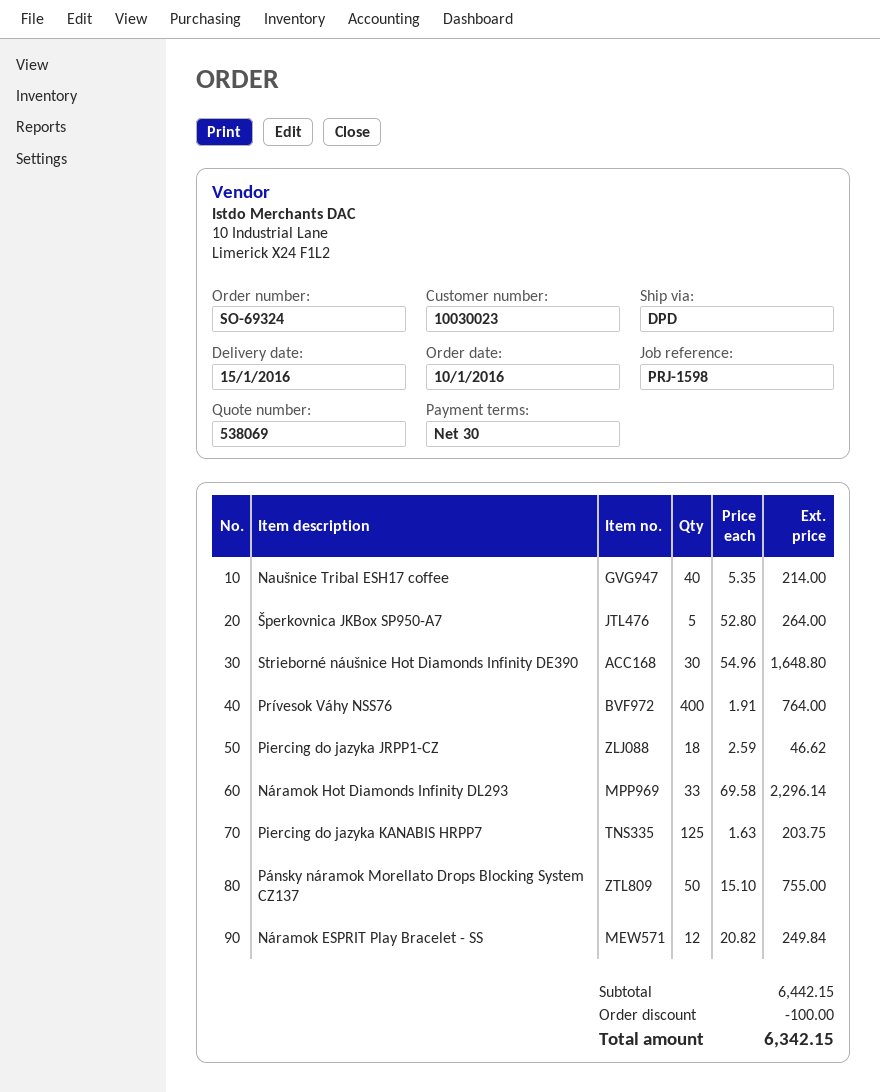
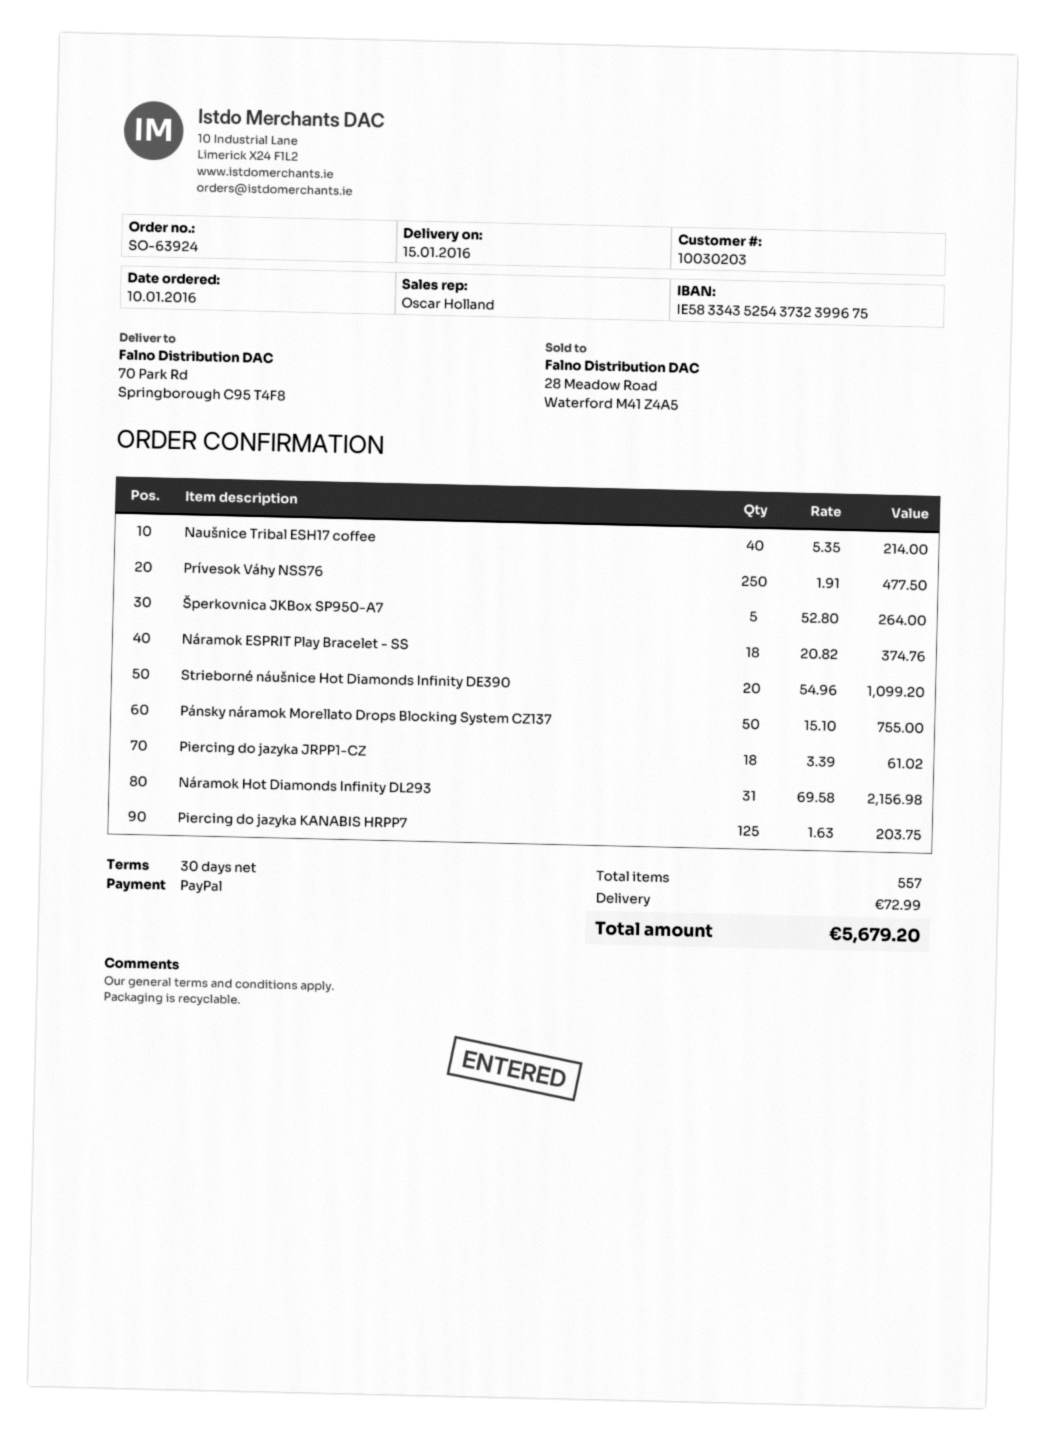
order number: SO-69324 -> SO-63924
customer number: 10030023 -> 10030203
Strieborné náušnice Hot Diamonds Infinity DE390: 30 x 54.96 = 1648.80 -> 20 x 54.96 = 1099.20
Prívesok Váhy NSS76: 400 x 1.91 = 764.00 -> 250 x 1.91 = 477.50
Piercing do jazyka JRPP1-CZ: 18 x 2.59 = 46.62 -> 18 x 3.39 = 61.02
Náramok Hot Diamonds Infinity DL293: 33 x 69.58 = 2296.14 -> 31 x 69.58 = 2156.98
Náramok ESPRIT Play Bracelet - SS: 12 x 20.82 = 249.84 -> 18 x 20.82 = 374.76
discount: 100.00 -> none
shipping: none -> 72.99
total: 6342.15 -> 5679.20

